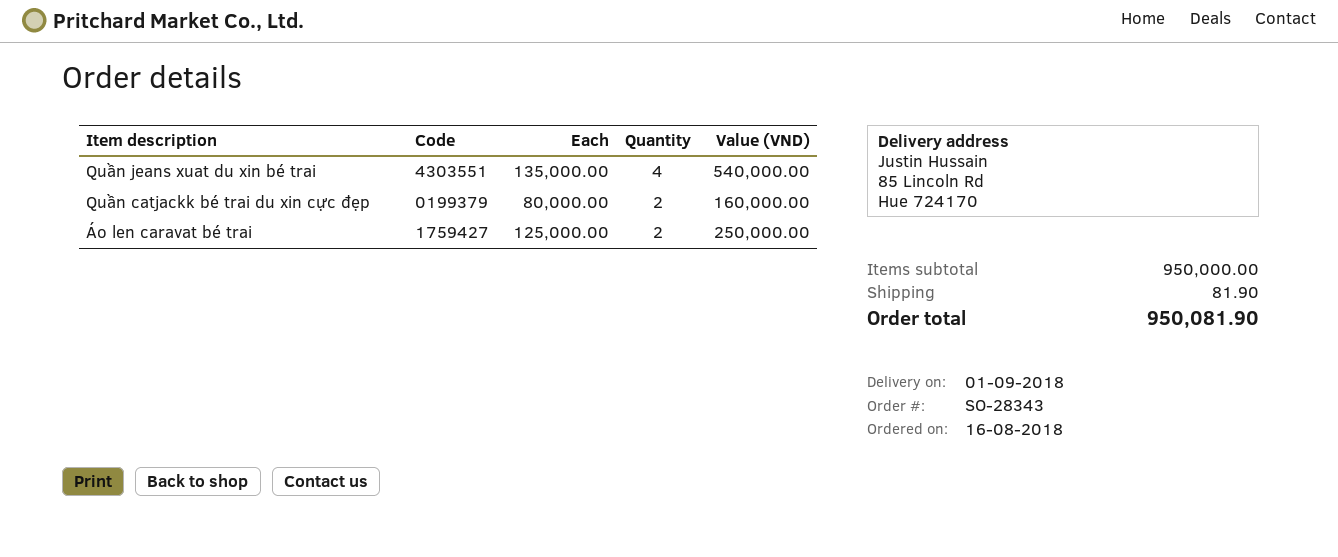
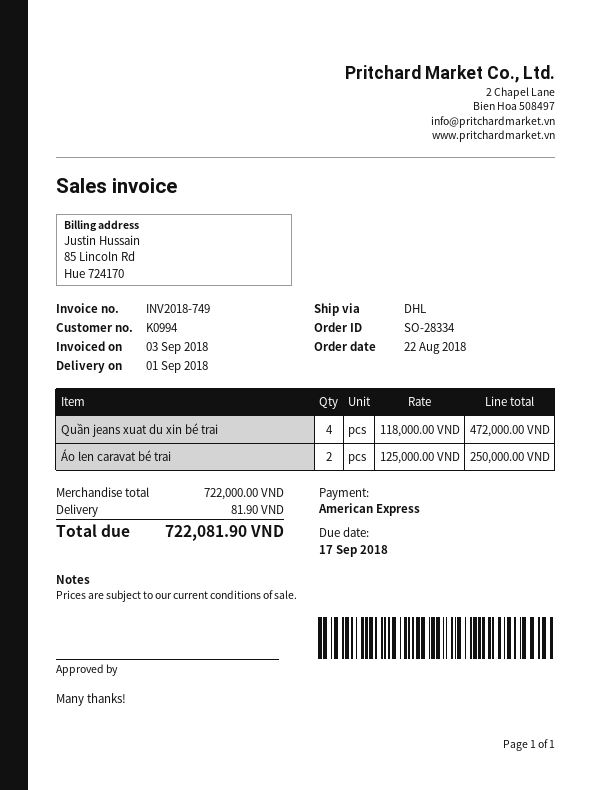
order number: SO-28343 -> SO-28334
order date: 2018-08-16 -> 2018-08-22
Quần jeans xuat du xin bé trai: 4 x 135000.00 = 540000.00 -> 4 x 118000.00 = 472000.00
Quần catjackk bé trai du xin cực đẹp: 2 x 80000.00 = 160000.00 -> none
subtotal: 950000.00 -> 722000.00
total: 950081.90 -> 722081.90

